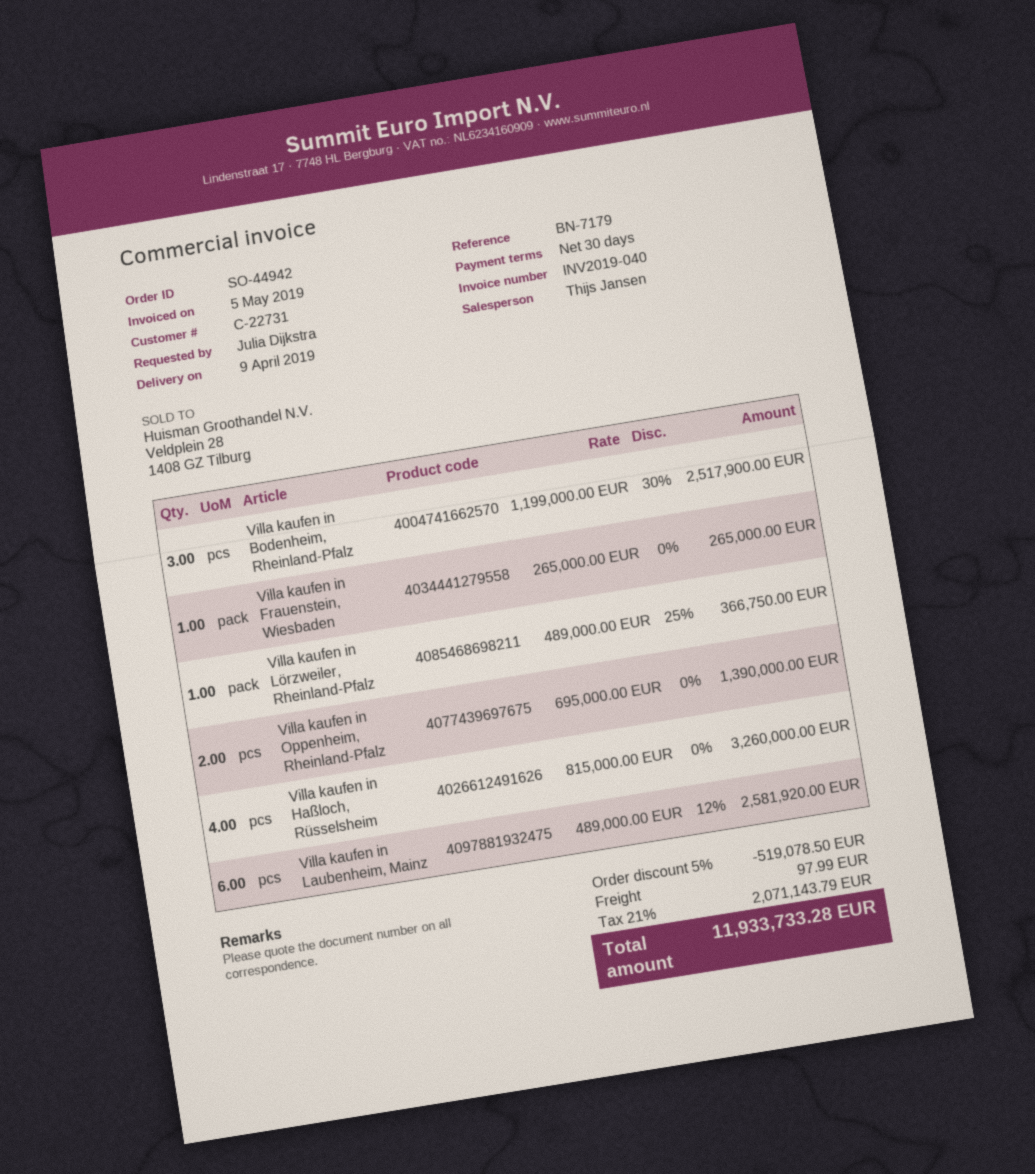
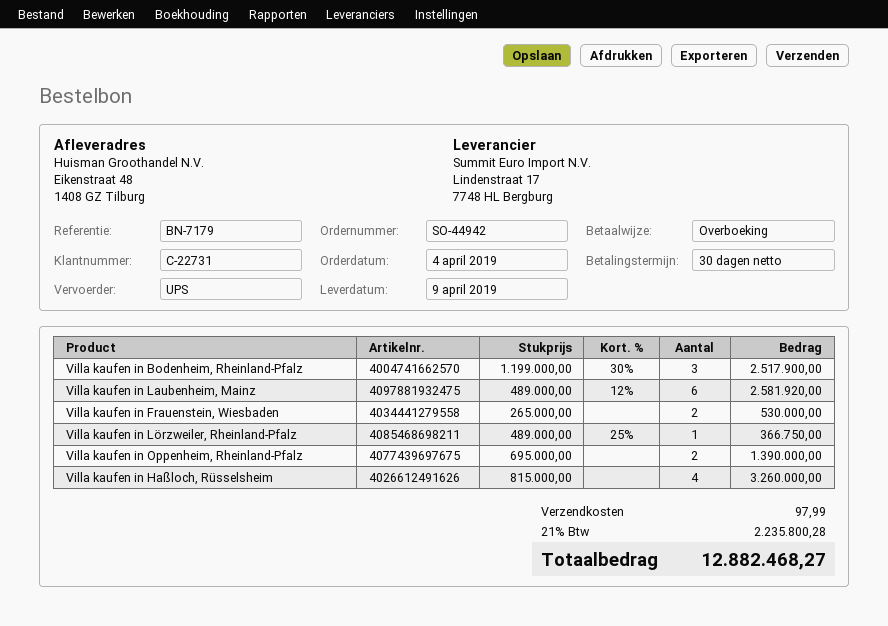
Villa kaufen in Frauenstein, Wiesbaden: 1 x 265000.00 = 265000.00 -> 2 x 265000.00 = 530000.00
discount: 5% = 519078.50 -> none
tax: 21% = 2071143.79 -> 21% = 2235800.28
total: 11933733.28 -> 12882468.27

